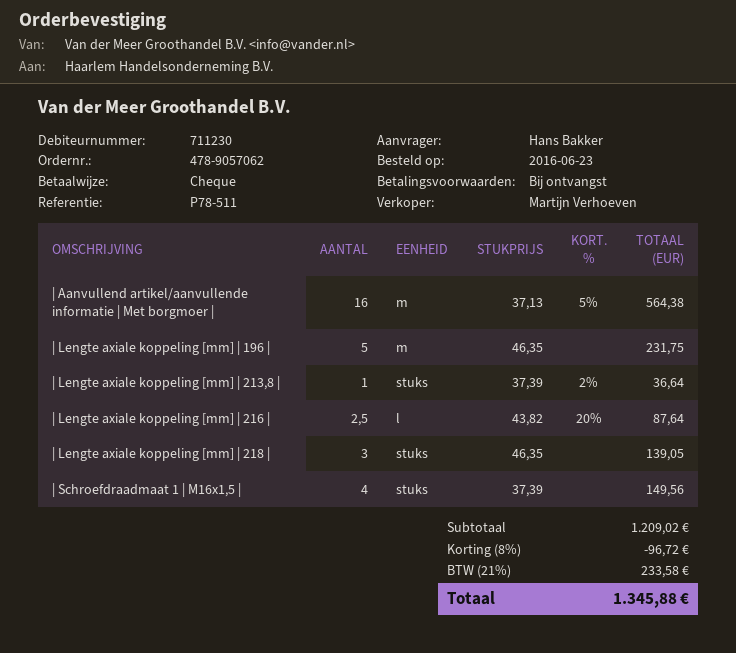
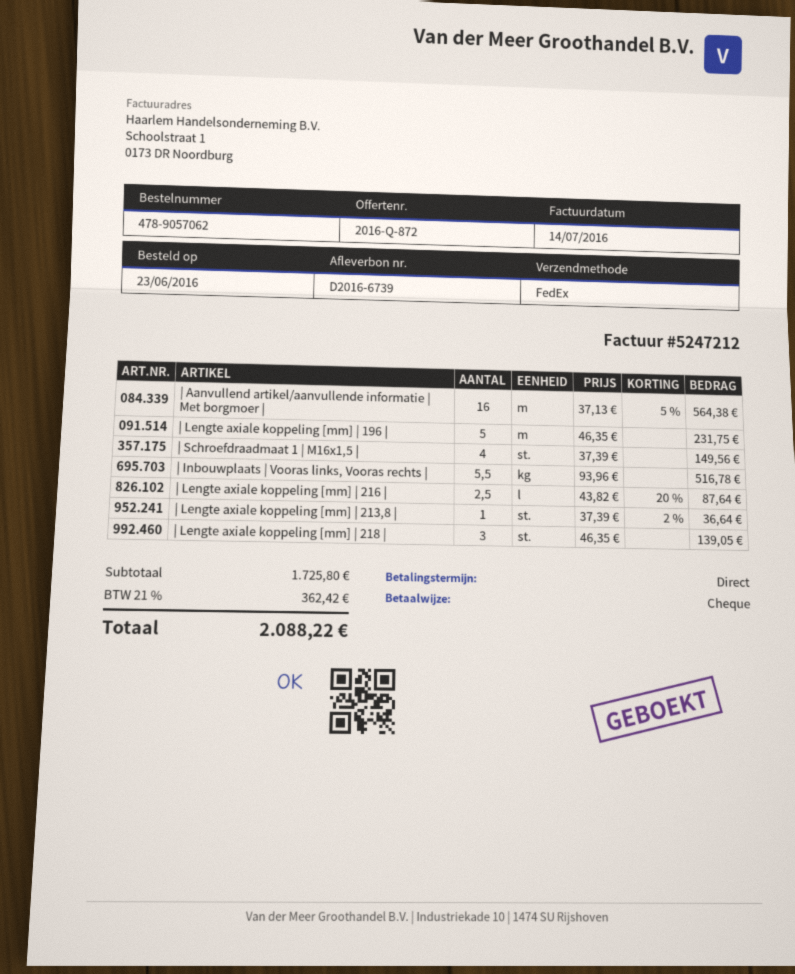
| Inbouwplaats | Vooras links, Vooras rechts |: none -> 5.5 x 93.96 = 516.78
subtotal: 1209.02 -> 1725.80
discount: 8% = 96.72 -> none
tax: 21% = 233.58 -> 21% = 362.42
total: 1345.88 -> 2088.22

